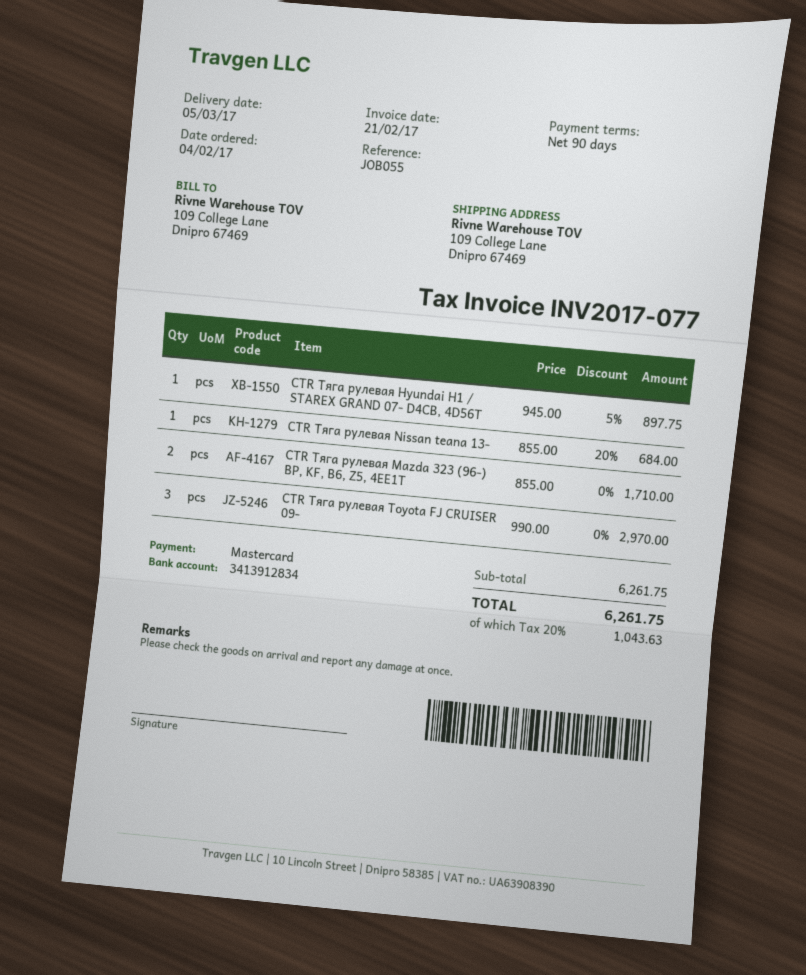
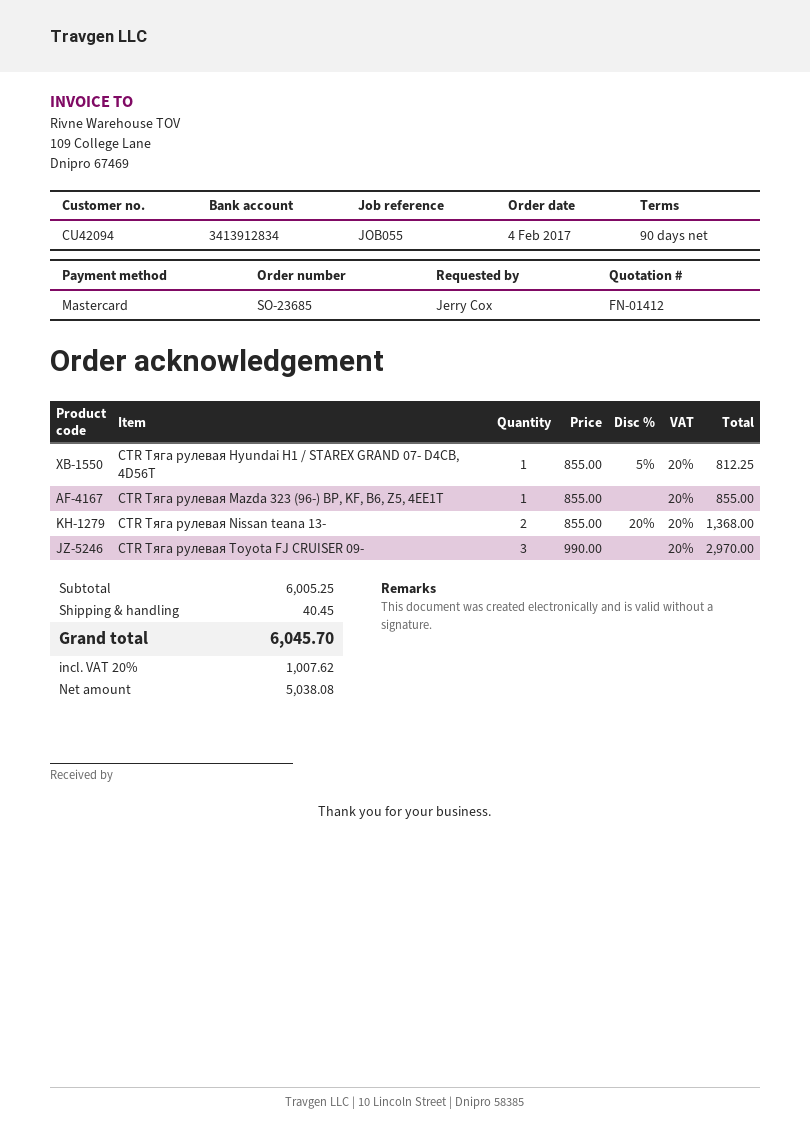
CTR Тяга рулевая Hyundai H1 / STAREX GRAND 07- D4CB, 4D56T: 1 x 945.00 - 5% = 897.75 -> 1 x 855.00 - 5% = 812.25
CTR Тяга рулевая Nissan teana 13-: 1 x 855.00 - 20% = 684.00 -> 2 x 855.00 - 20% = 1368.00
CTR Тяга рулевая Mazda 323 (96-) BP, KF, B6, Z5, 4EE1T: 2 x 855.00 = 1710.00 -> 1 x 855.00 = 855.00
subtotal: 6261.75 -> 6005.25
shipping: none -> 40.45
tax: 20% = 1043.63 -> 20% = 1007.62
total: 6261.75 -> 6045.70

